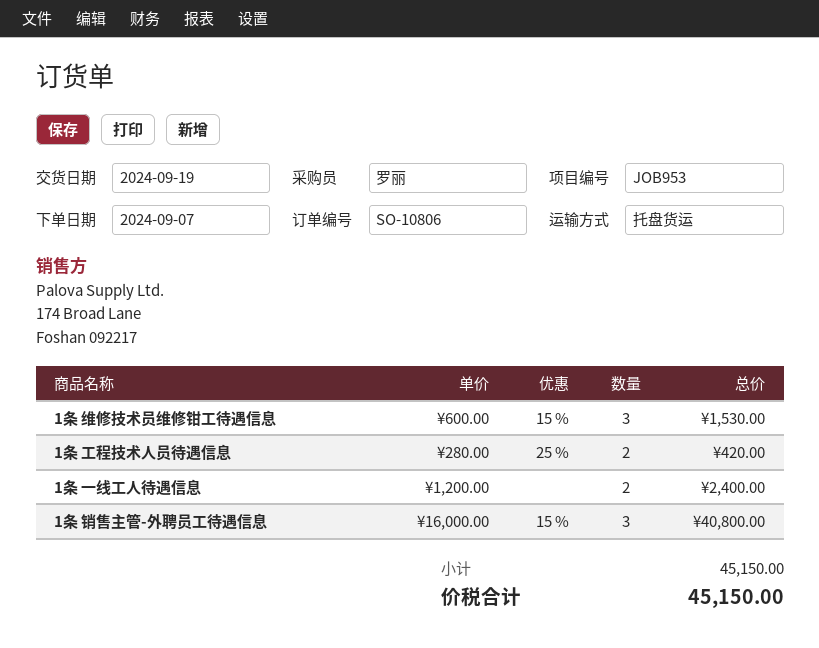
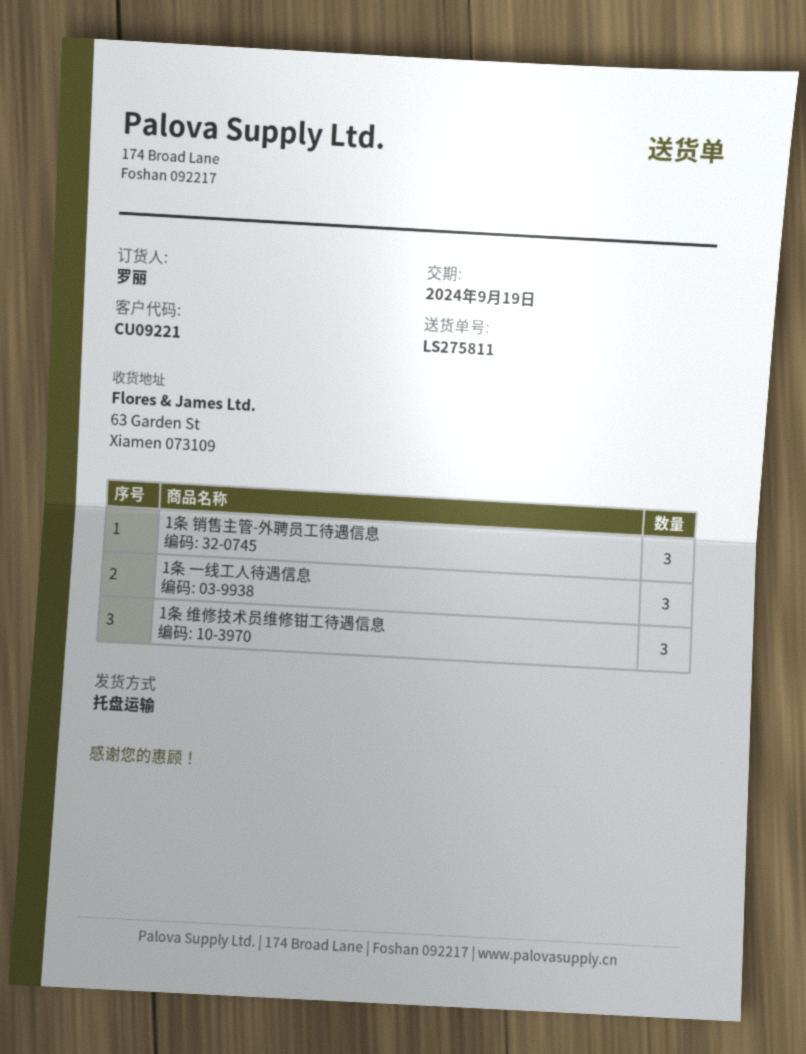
1条 工程技术人员待遇信息: 2 -> none
1条 一线工人待遇信息: 2 -> 3

